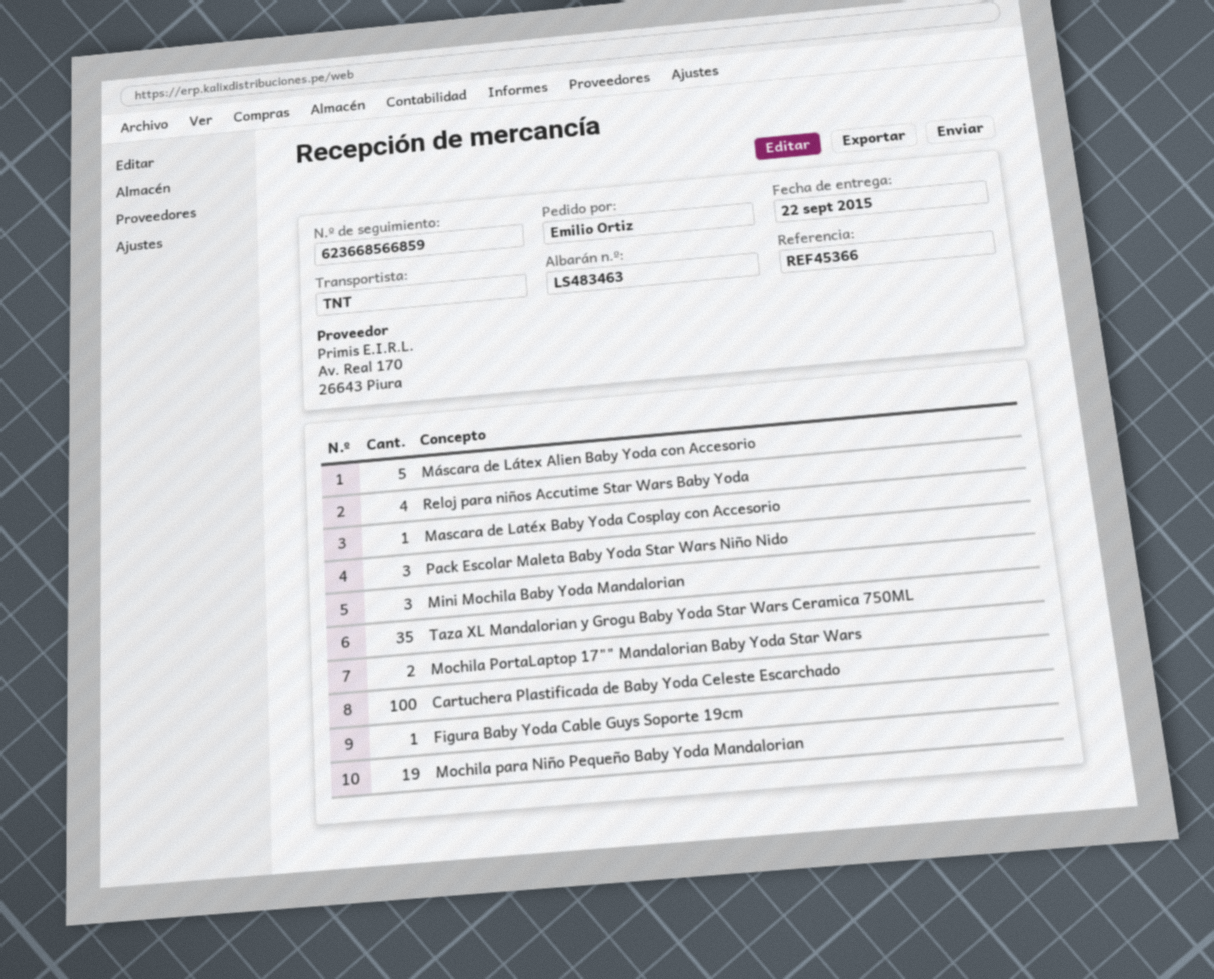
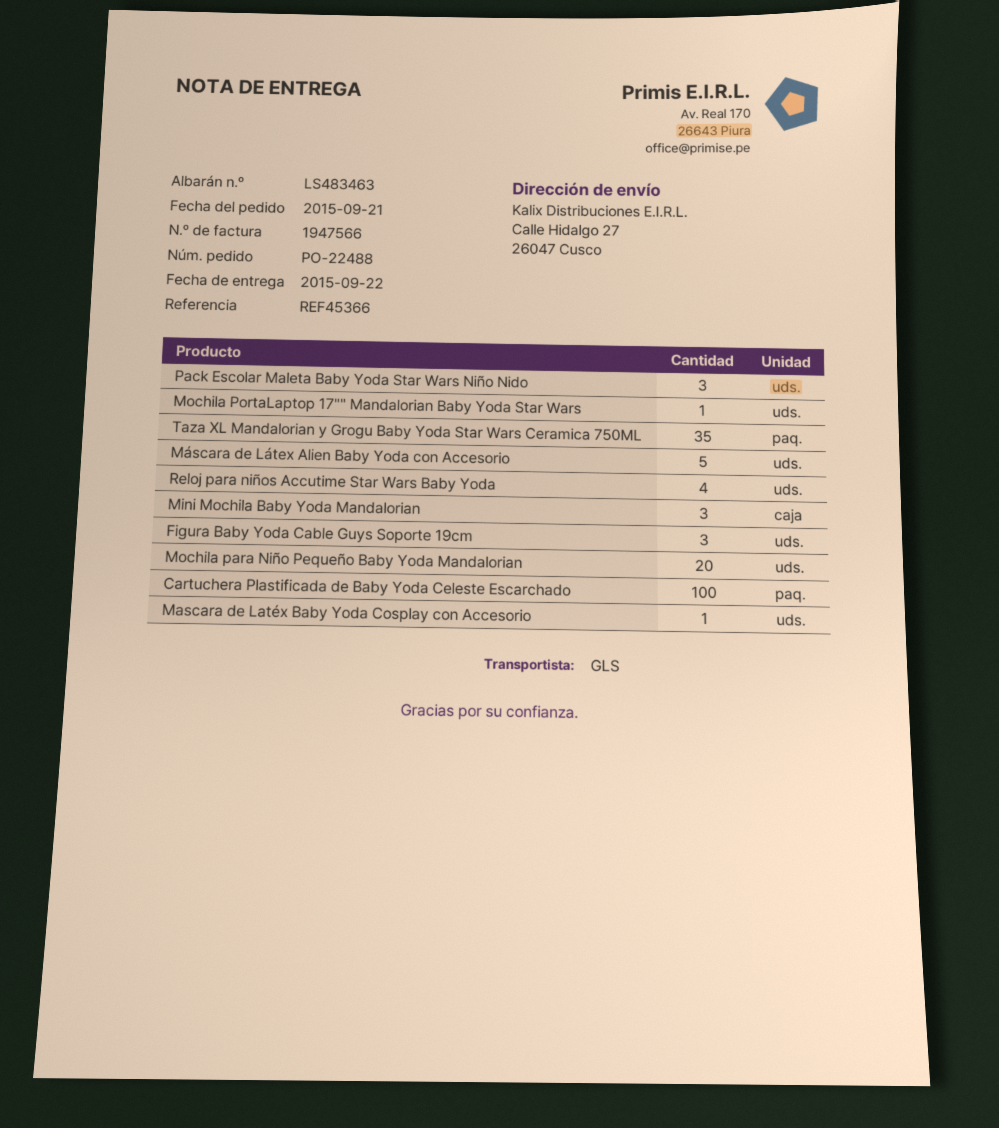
shipping method: TNT -> GLS
Mochila PortaLaptop 17"" Mandalorian Baby Yoda Star Wars: 2 -> 1
Figura Baby Yoda Cable Guys Soporte 19cm: 1 -> 3
Mochila para Niño Pequeño Baby Yoda Mandalorian: 19 -> 20

